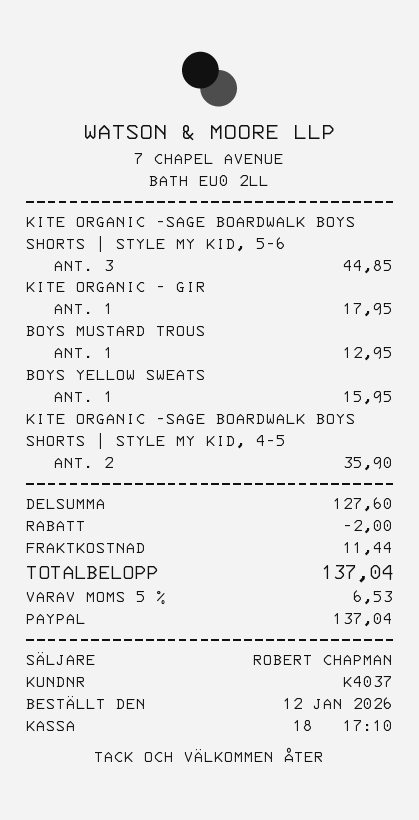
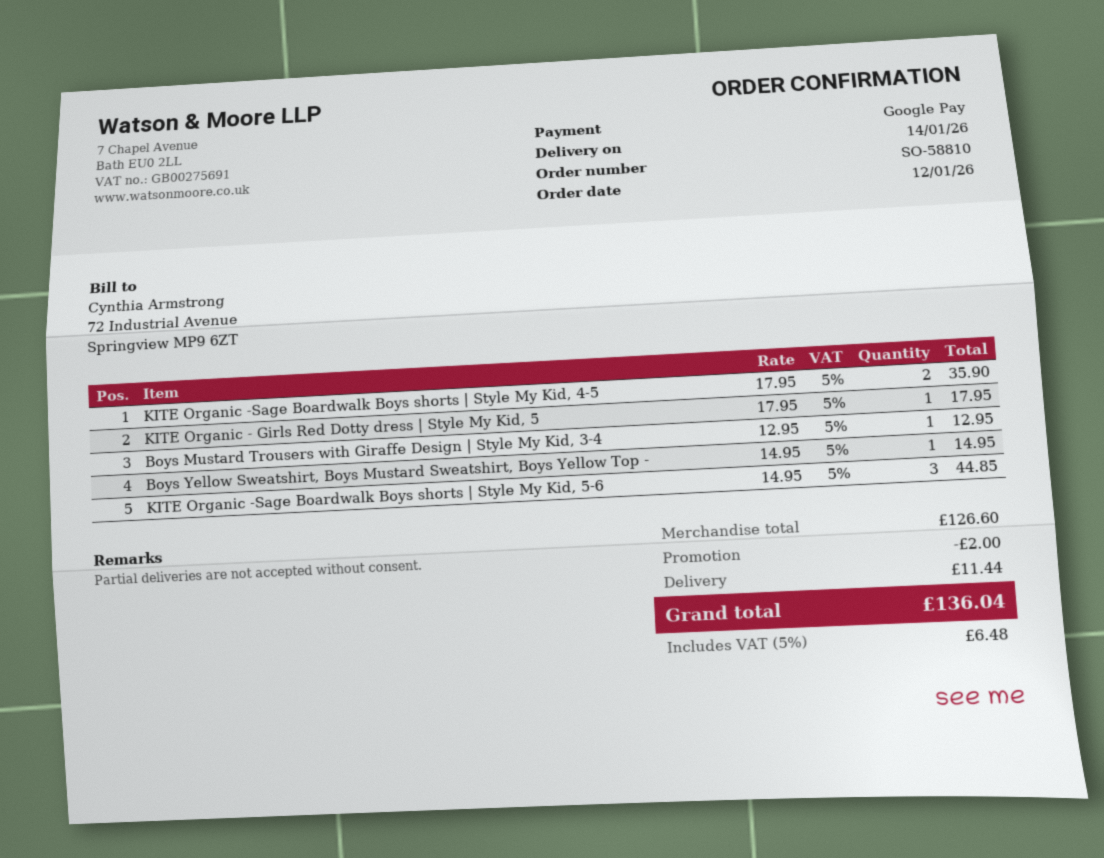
payment method: PayPal -> Google Pay
BOYS YELLOW SWEATS: 1 for 15.95 -> 1 for 14.95
subtotal: 127.60 -> 126.60
tax: 5% = 6.53 -> 5% = 6.48
total: 137.04 -> 136.04

